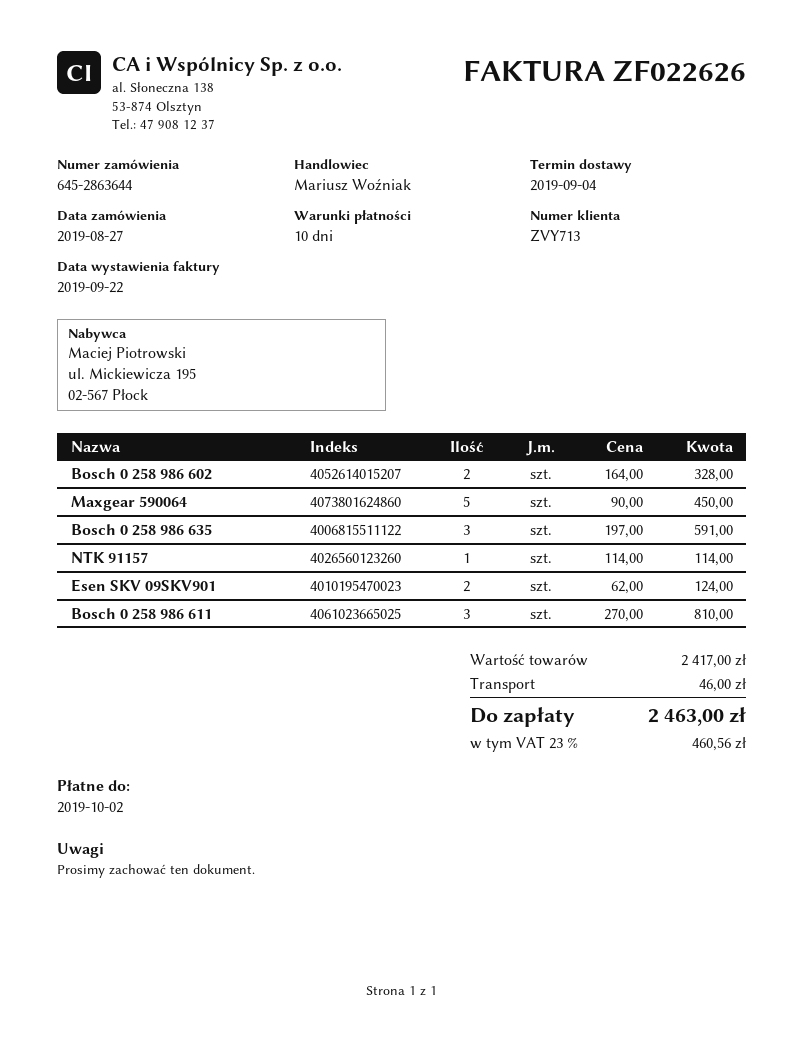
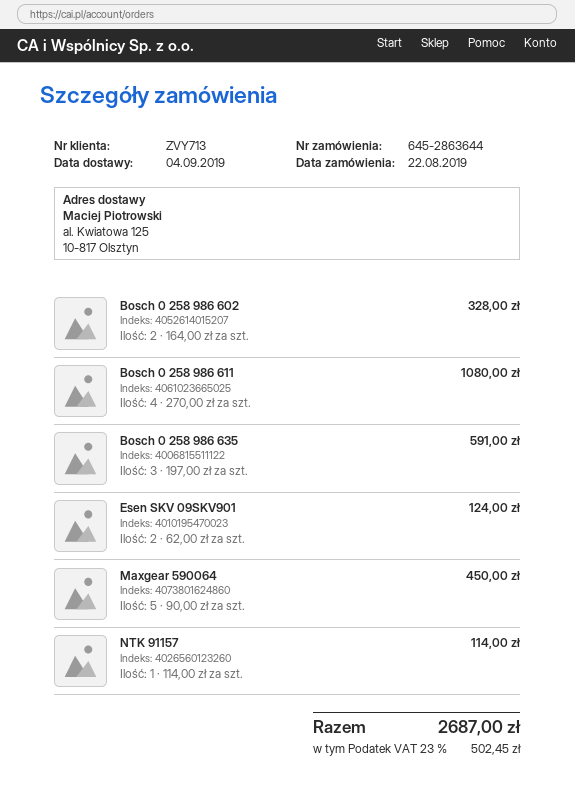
order date: 2019-08-27 -> 2019-08-22
Bosch 0 258 986 611: 3 x 270.00 = 810.00 -> 4 x 270.00 = 1080.00
shipping: 46.00 -> none
tax: 23% = 460.56 -> 23% = 502.45
total: 2463.00 -> 2687.00

